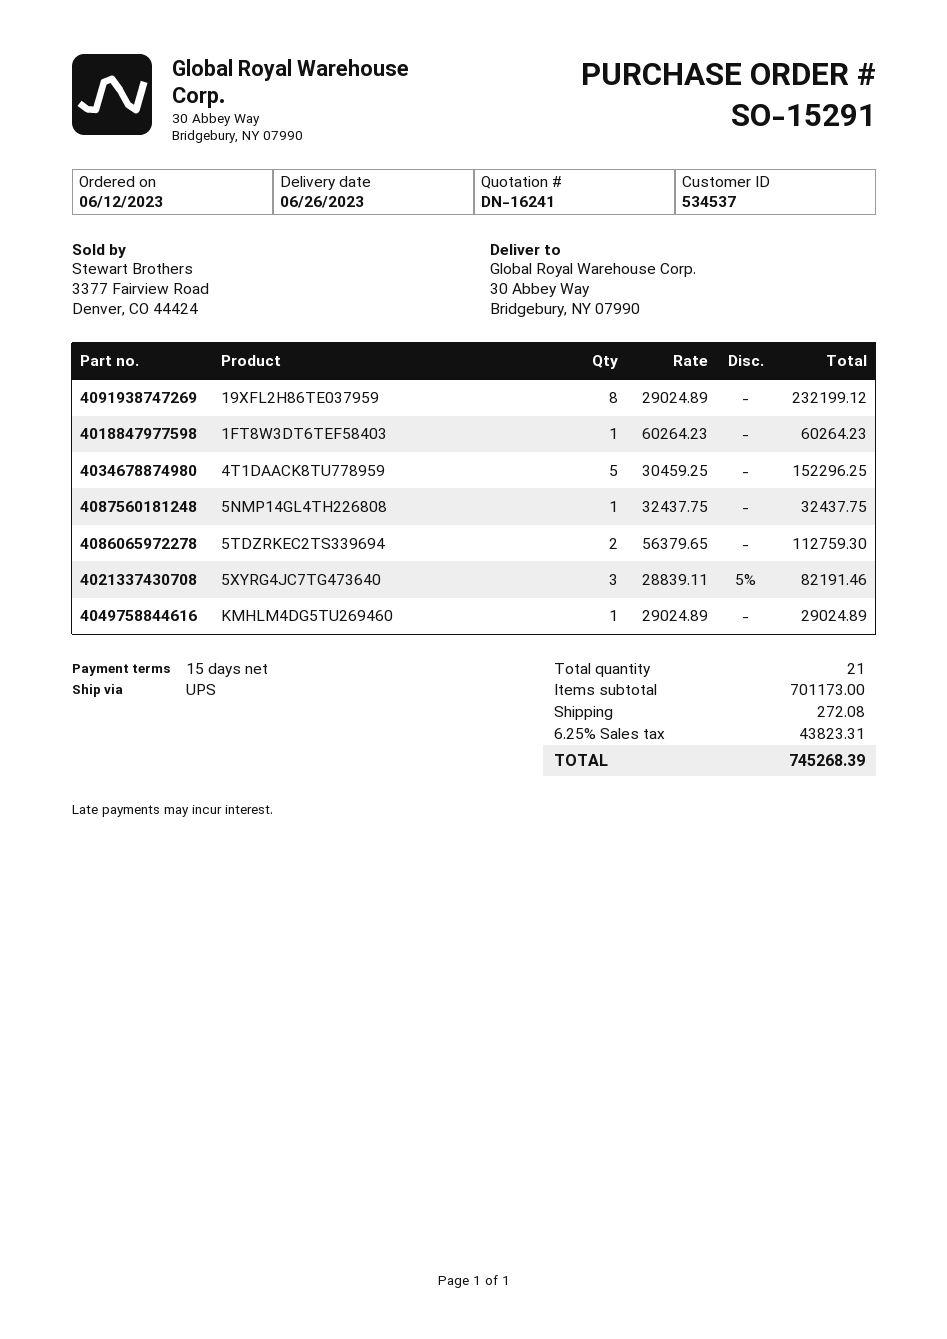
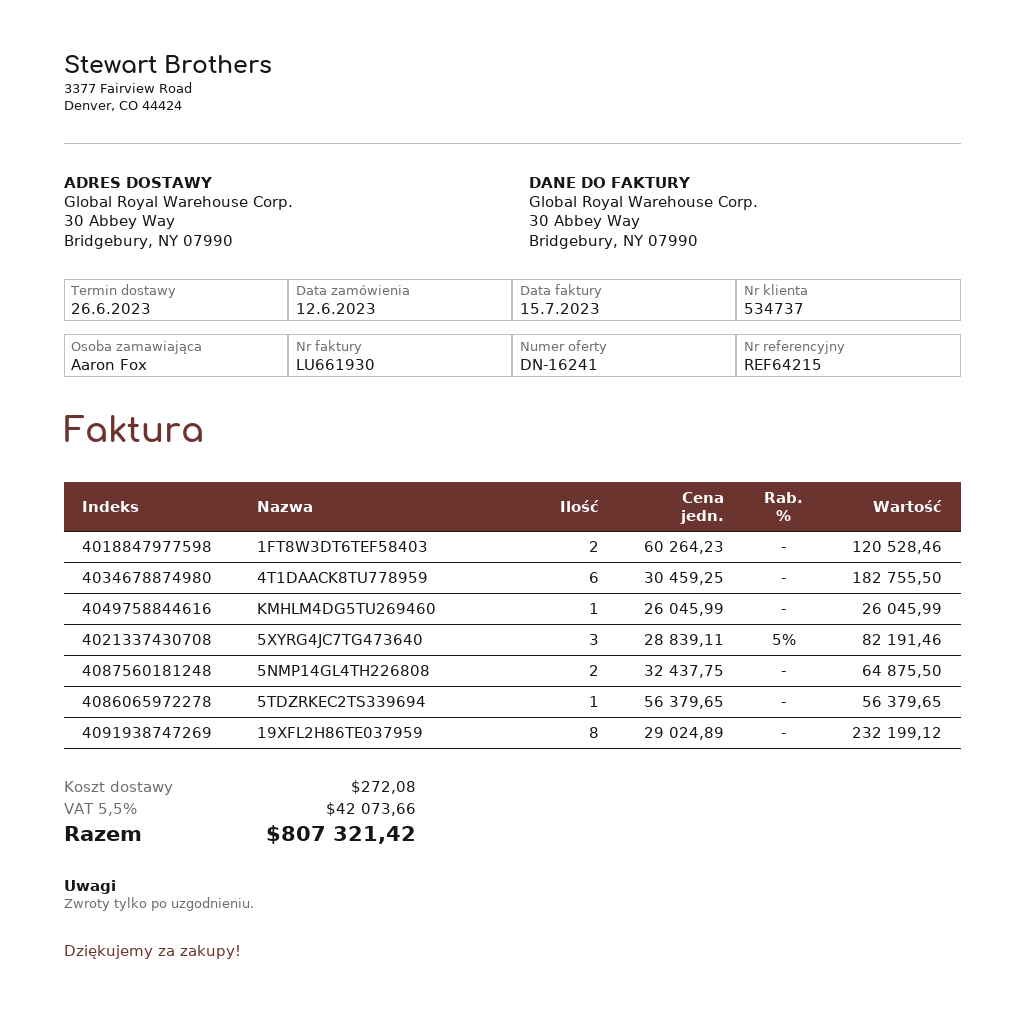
customer number: 534537 -> 534737
1FT8W3DT6TEF58403: 1 x 60264.23 = 60264.23 -> 2 x 60264.23 = 120528.46
4T1DAACK8TU778959: 5 x 30459.25 = 152296.25 -> 6 x 30459.25 = 182755.50
5NMP14GL4TH226808: 1 x 32437.75 = 32437.75 -> 2 x 32437.75 = 64875.50
5TDZRKEC2TS339694: 2 x 56379.65 = 112759.30 -> 1 x 56379.65 = 56379.65
KMHLM4DG5TU269460: 1 x 29024.89 = 29024.89 -> 1 x 26045.99 = 26045.99
tax: 6.25% = 43823.31 -> 5.5% = 42073.66
total: 745268.39 -> 807321.42

